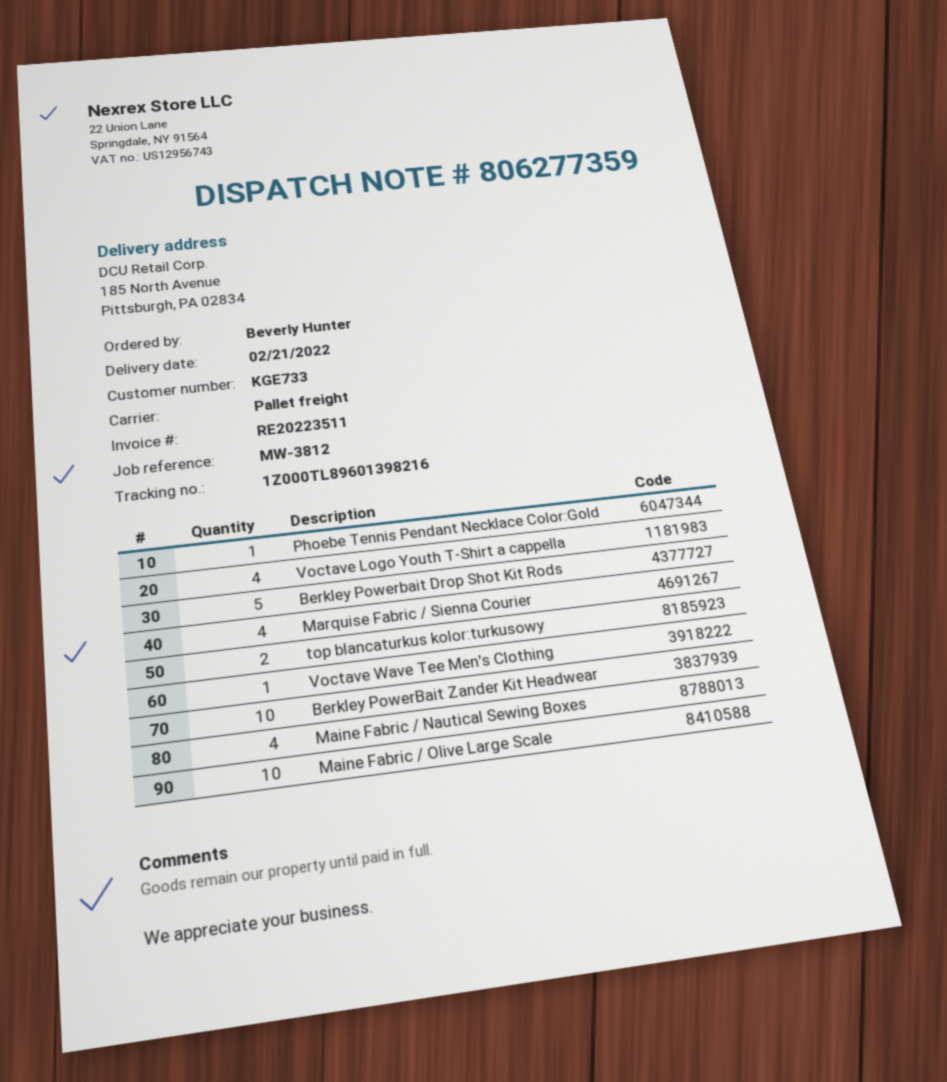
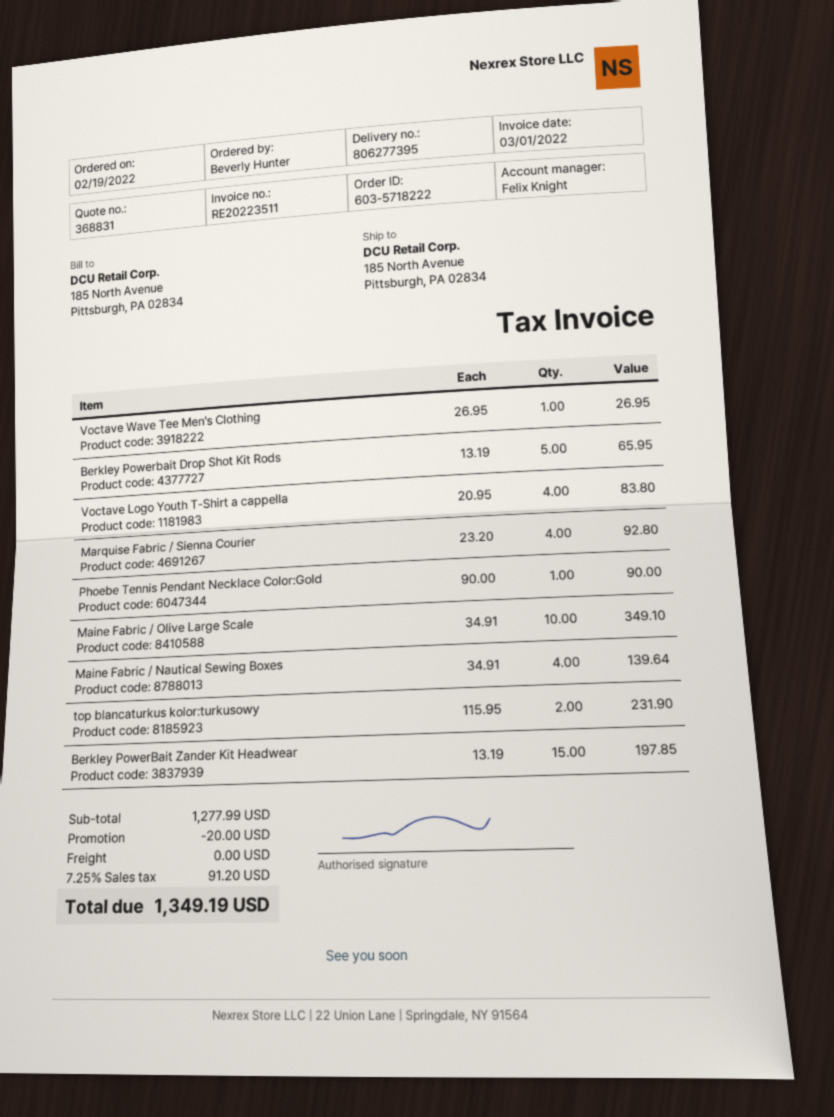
delivery note number: 806277359 -> 806277395
Berkley PowerBait Zander Kit Headwear: 10 -> 15

